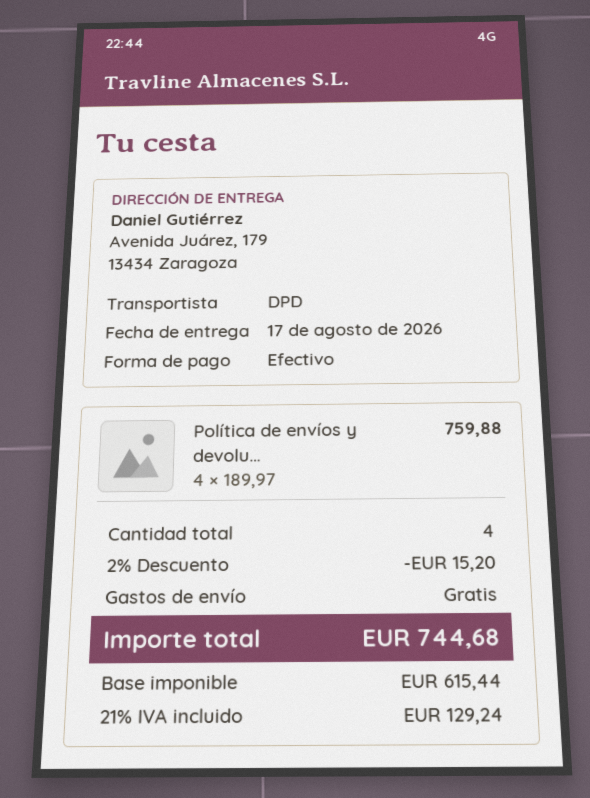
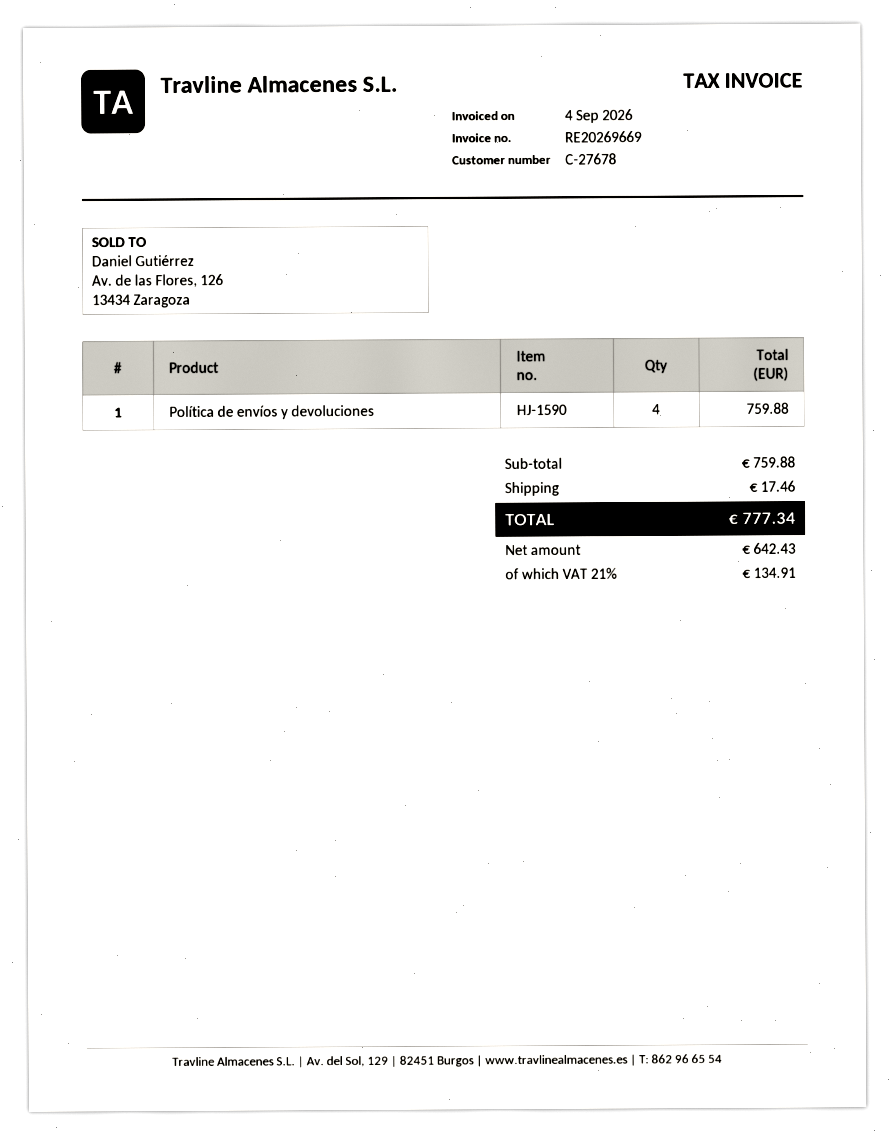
discount: 2% = 15.20 -> none
shipping: 0.00 -> 17.46
net: 615.44 -> 642.43
tax: 21% = 129.24 -> 21% = 134.91
total: 744.68 -> 777.34

